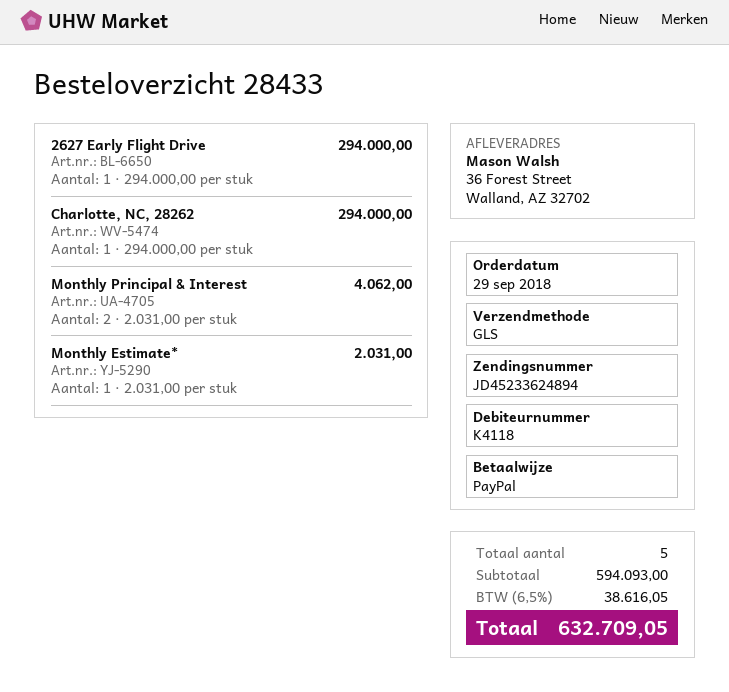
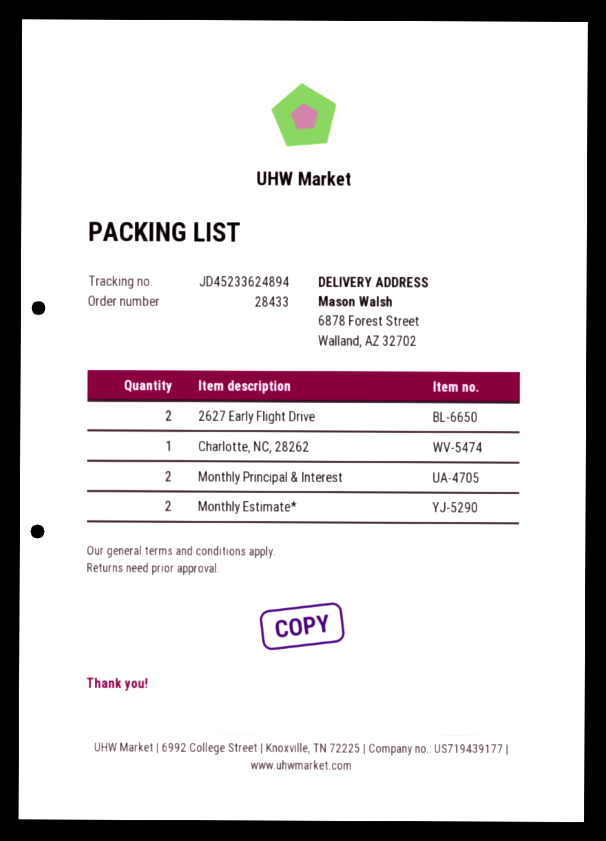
ship to: 36 Forest Street, Walland, AZ 32702 -> 6878 Forest Street, Walland, AZ 32702
2627 Early Flight Drive: 1 -> 2
Monthly Estimate*: 1 -> 2

